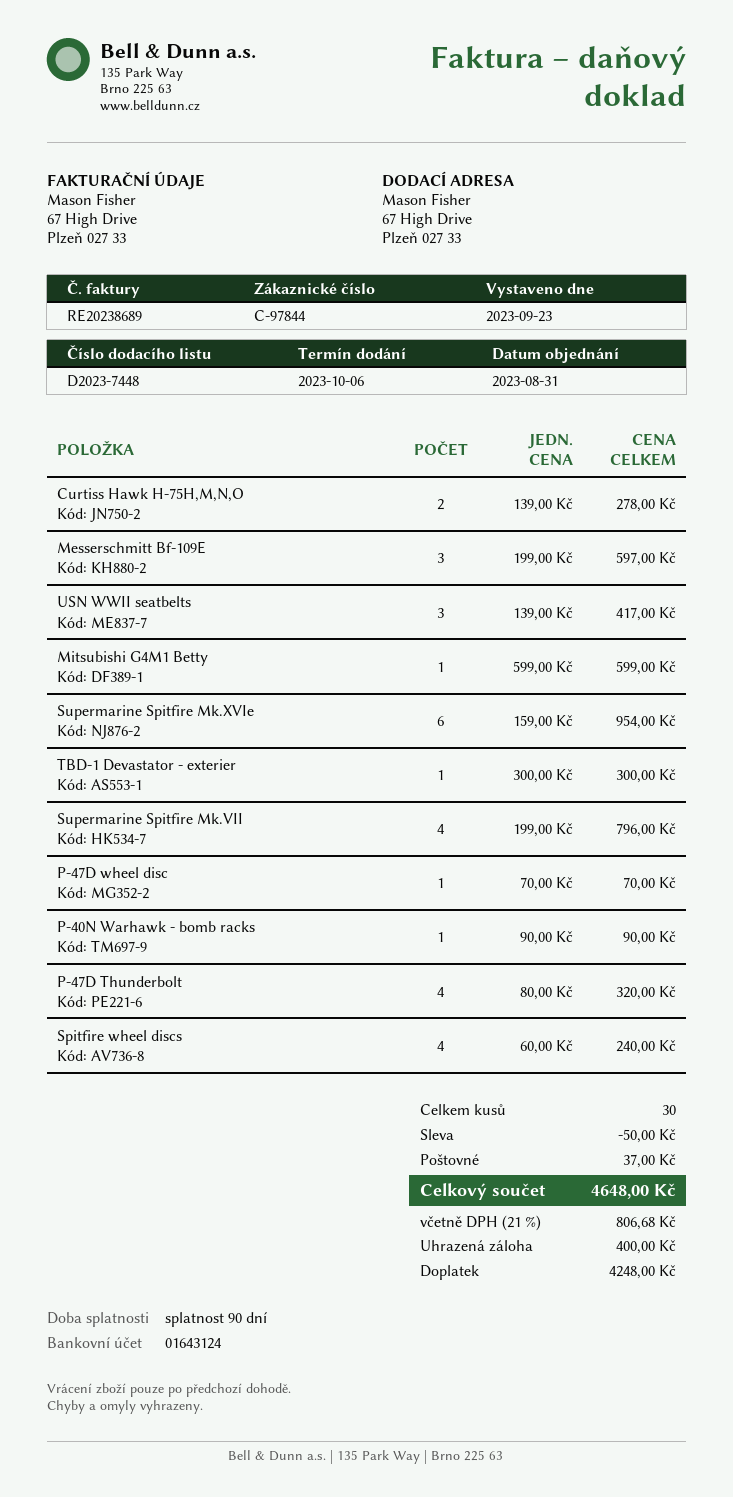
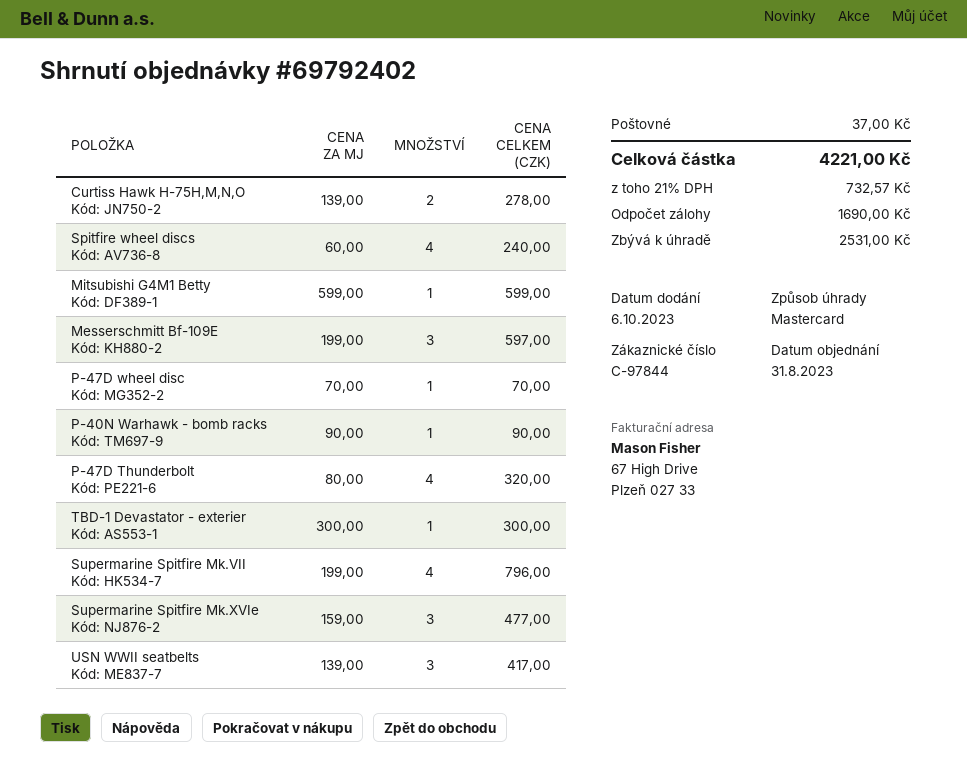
Supermarine Spitfire Mk.XVIe: 6 x 159.00 = 954.00 -> 3 x 159.00 = 477.00
discount: 50.00 -> none
tax: 21% = 806.68 -> 21% = 732.57
total: 4648.00 -> 4221.00
deposit: 400.00 -> 1690.00
balance: 4248.00 -> 2531.00

